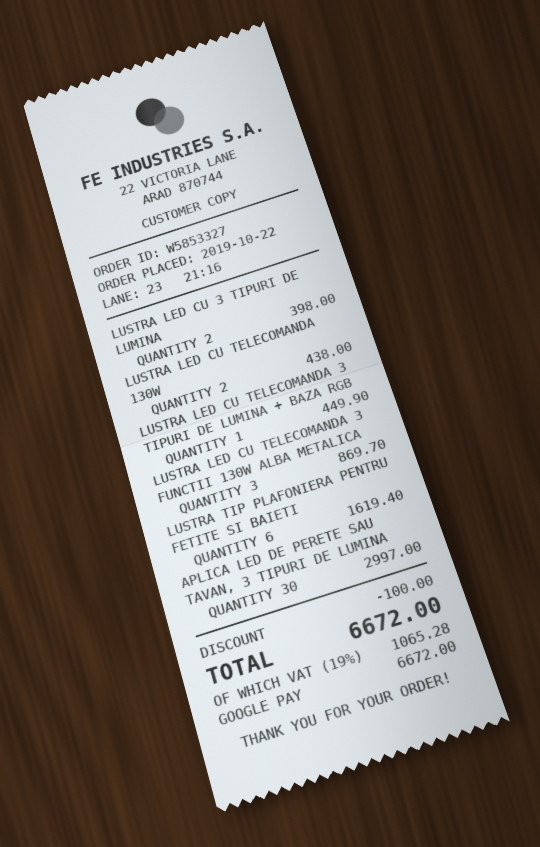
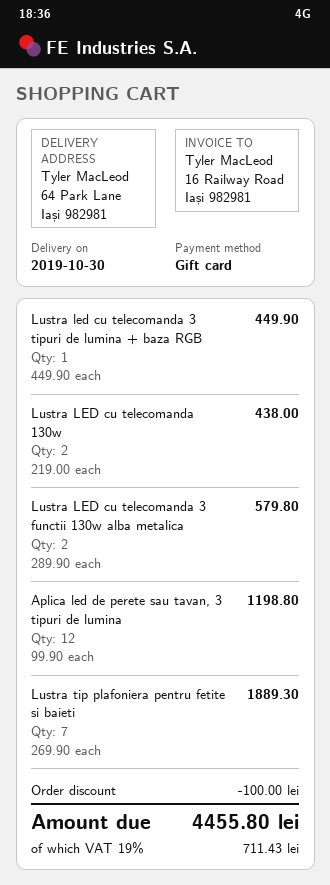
payment method: Google Pay -> gift card
LUSTRA LED CU 3 TIPURI DE LUMINA: 2 for 398.00 -> none
LUSTRA LED CU TELECOMANDA 3 FUNCTII 130W ALBA METALICA: 3 for 869.70 -> 2 for 579.80
LUSTRA TIP PLAFONIERA PENTRU FETITE SI BAIETI: 6 for 1619.40 -> 7 for 1889.30
APLICA LED DE PERETE SAU TAVAN, 3 TIPURI DE LUMINA: 30 for 2997.00 -> 12 for 1198.80
tax: 19% = 1065.28 -> 19% = 711.43
total: 6672.00 -> 4455.80

